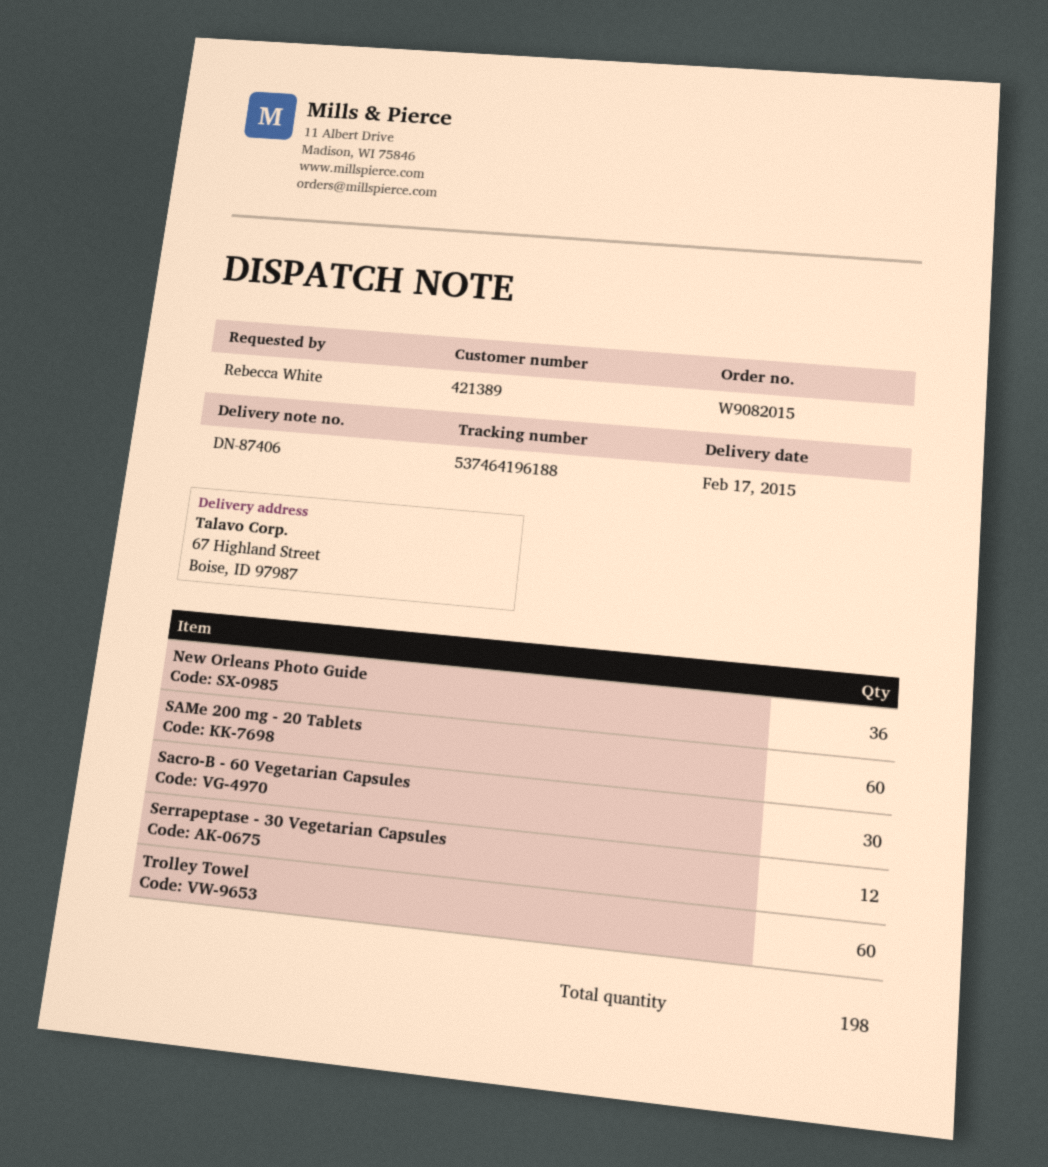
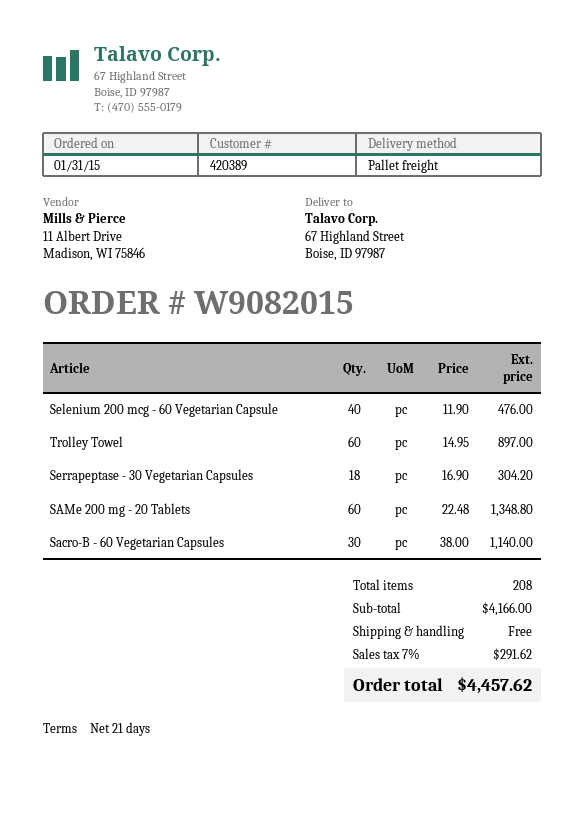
customer number: 421389 -> 420389
New Orleans Photo Guide: 36 -> none
Serrapeptase - 30 Vegetarian Capsules: 12 -> 18
Selenium 200 mcg - 60 Vegetarian Capsule: none -> 40
total quantity: 198 -> 208

